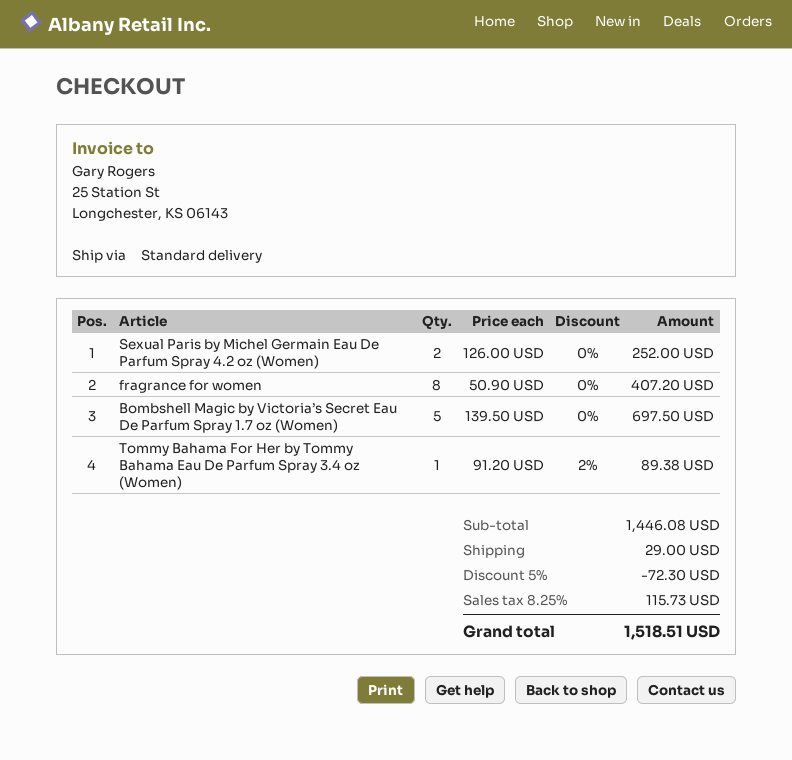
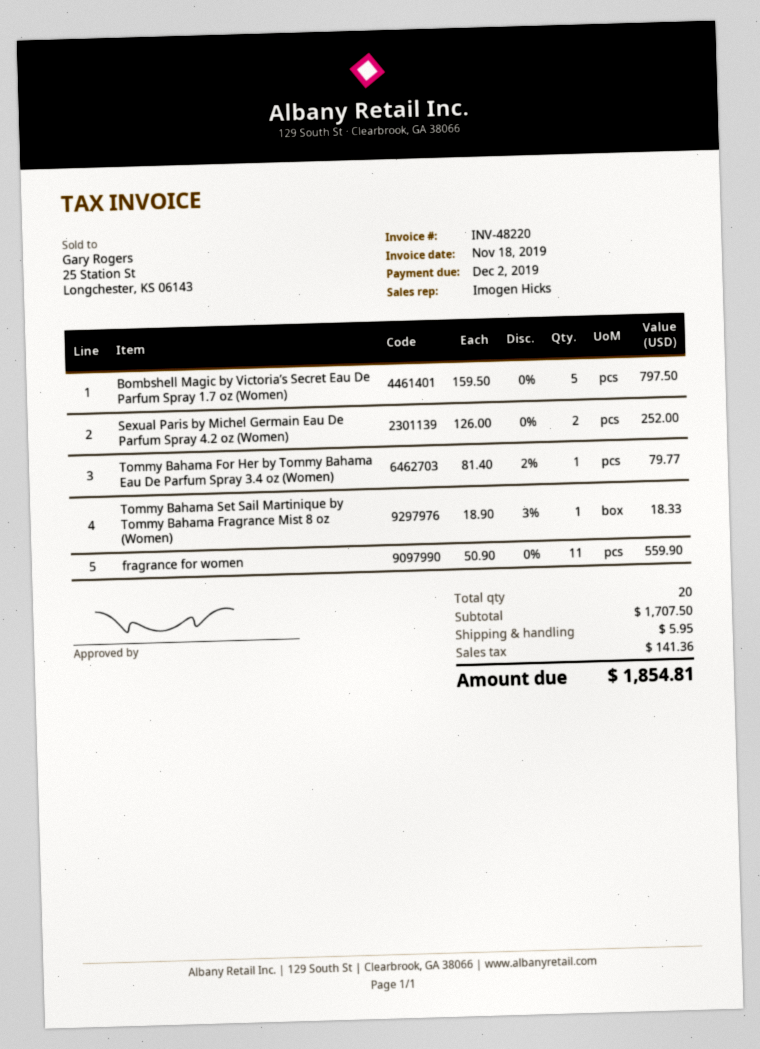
fragrance for women: 8 x 50.90 = 407.20 -> 11 x 50.90 = 559.90
Bombshell Magic by Victoria’s Secret Eau De Parfum Spray 1.7 oz (Women): 5 x 139.50 = 697.50 -> 5 x 159.50 = 797.50
Tommy Bahama For Her by Tommy Bahama Eau De Parfum Spray 3.4 oz (Women): 1 x 91.20 - 2% = 89.38 -> 1 x 81.40 - 2% = 79.77
Tommy Bahama Set Sail Martinique by Tommy Bahama Fragrance Mist 8 oz (Women): none -> 1 x 18.90 - 3% = 18.33
subtotal: 1446.08 -> 1707.50
discount: 5% = 72.30 -> none
shipping: 29.00 -> 5.95
tax: 115.73 -> 141.36
total: 1518.51 -> 1854.81

